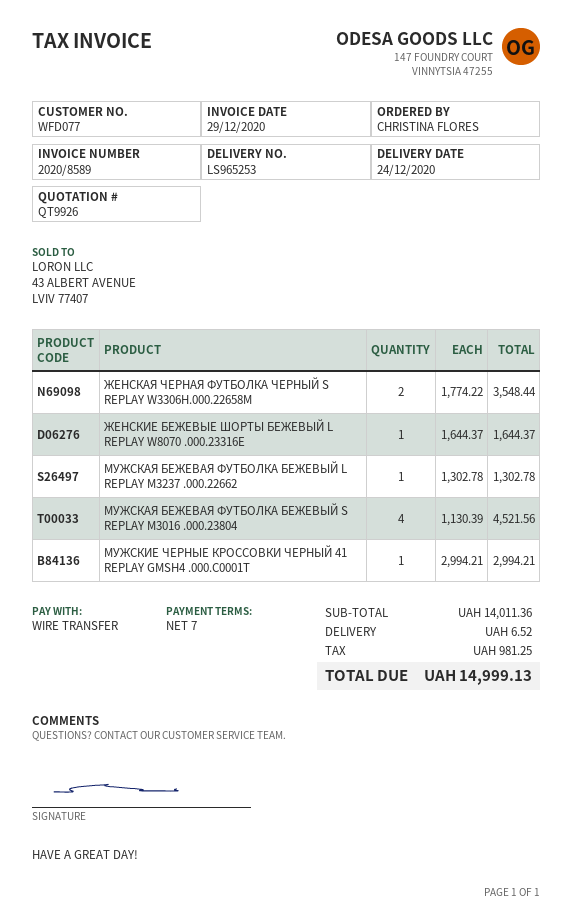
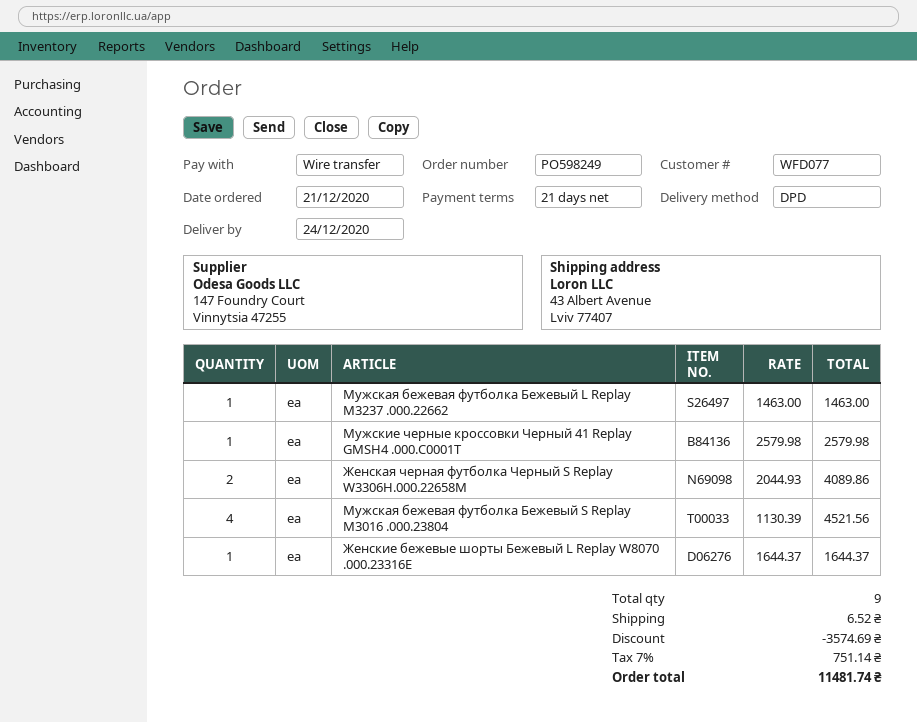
payment terms: 7 days -> 21 days
ЖЕНСКАЯ ЧЕРНАЯ ФУТБОЛКА ЧЕРНЫЙ S REPLAY W3306H.000.22658M: 2 x 1774.22 = 3548.44 -> 2 x 2044.93 = 4089.86
МУЖСКАЯ БЕЖЕВАЯ ФУТБОЛКА БЕЖЕВЫЙ L REPLAY M3237 .000.22662: 1 x 1302.78 = 1302.78 -> 1 x 1463.00 = 1463.00
МУЖСКИЕ ЧЕРНЫЕ КРОССОВКИ ЧЕРНЫЙ 41 REPLAY GMSH4 .000.C0001T: 1 x 2994.21 = 2994.21 -> 1 x 2579.98 = 2579.98
discount: none -> 3574.69
tax: 981.25 -> 751.14
total: 14999.13 -> 11481.74

